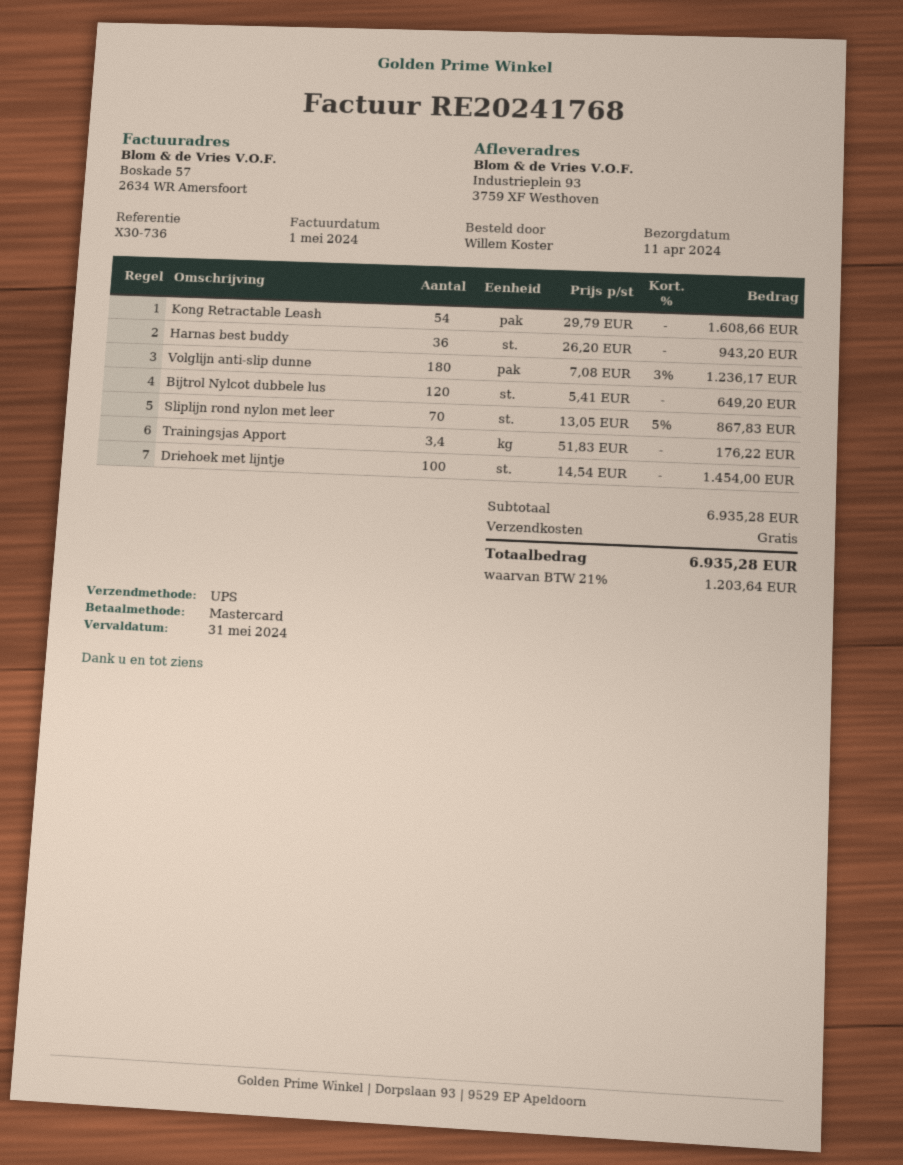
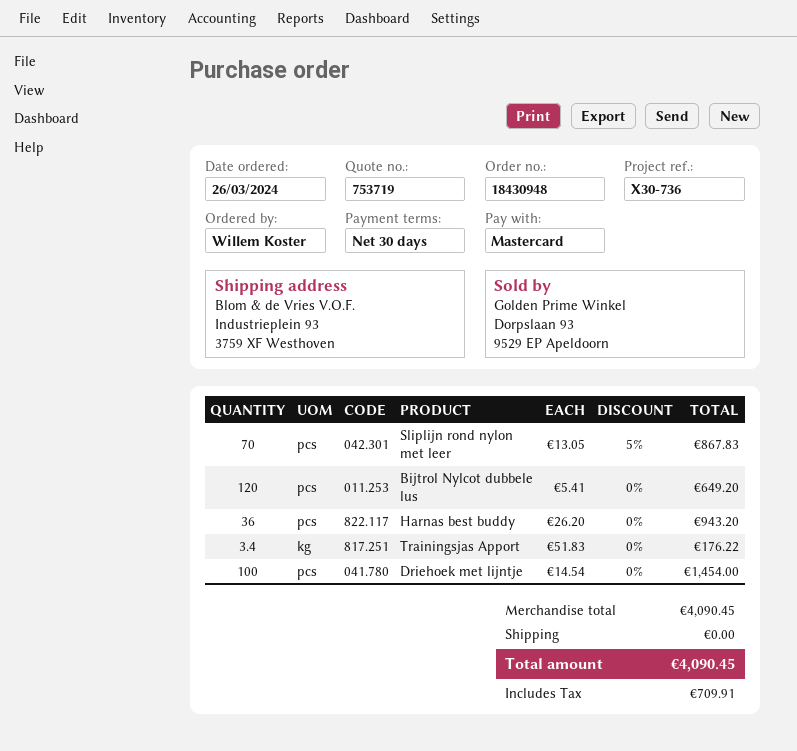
Kong Retractable Leash: 54 x 29.79 = 1608.66 -> none
Volglijn anti-slip dunne: 180 x 7.08 - 3% = 1236.17 -> none
subtotal: 6935.28 -> 4090.45
tax: 1203.64 -> 709.91
total: 6935.28 -> 4090.45

